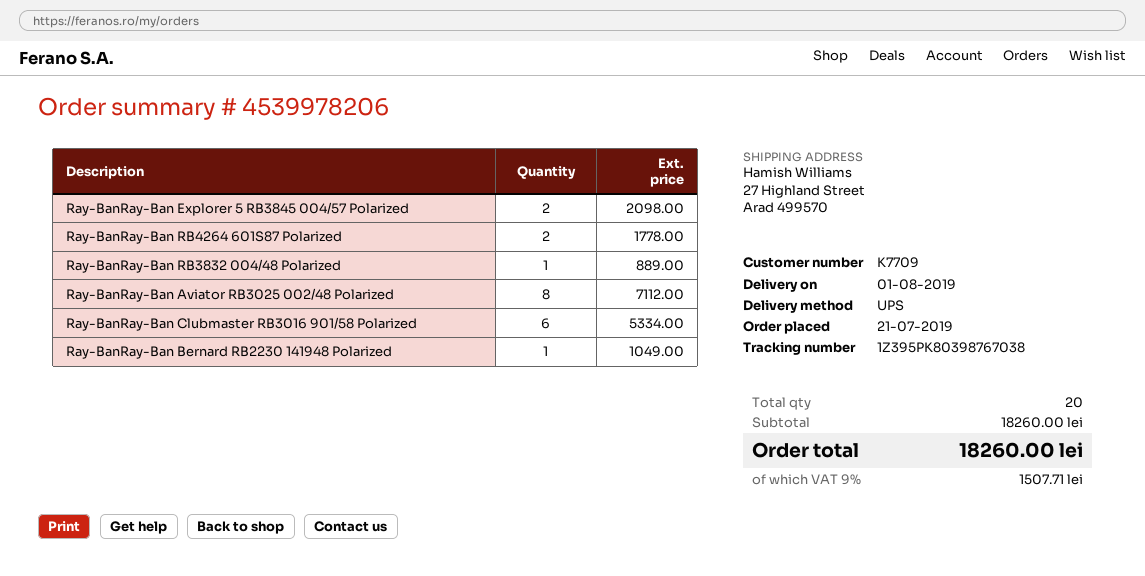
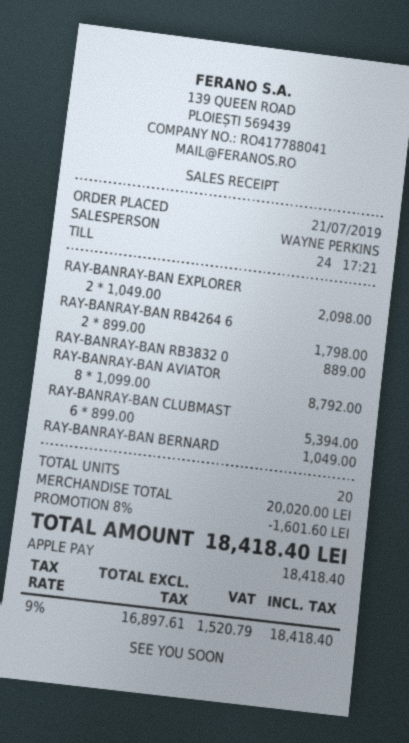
Ray-BanRay-Ban RB4264 601S87 Polarized: 2 for 1778.00 -> 2 for 1798.00
Ray-BanRay-Ban Aviator RB3025 002/48 Polarized: 8 for 7112.00 -> 8 for 8792.00
Ray-BanRay-Ban Clubmaster RB3016 901/58 Polarized: 6 for 5334.00 -> 6 for 5394.00
subtotal: 18260.00 -> 20020.00
discount: none -> 8% = 1601.60
tax: 9% = 1507.71 -> 9% = 1520.79
total: 18260.00 -> 18418.40

